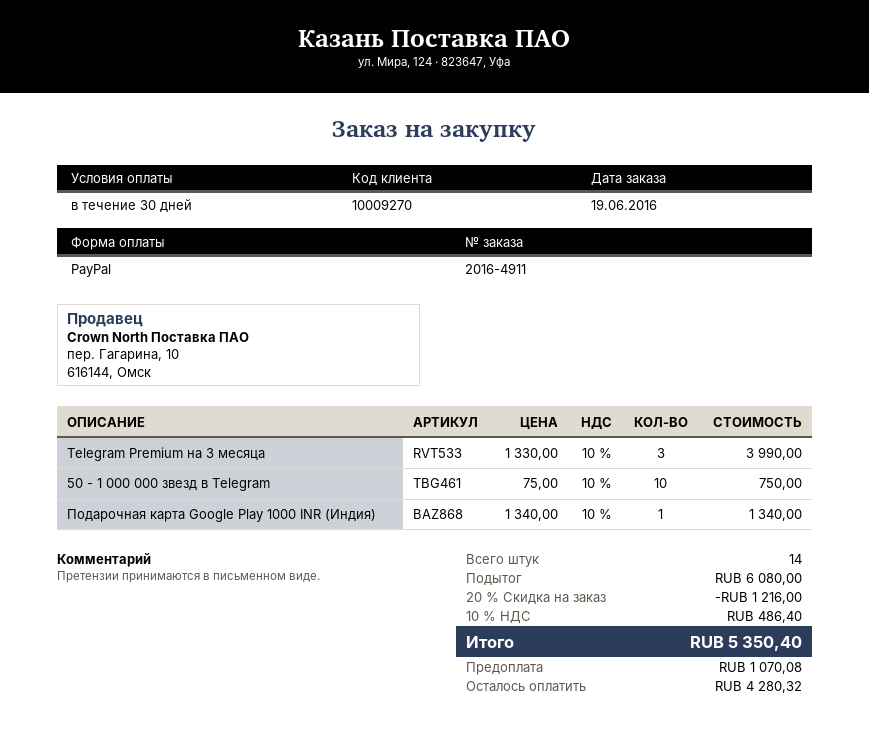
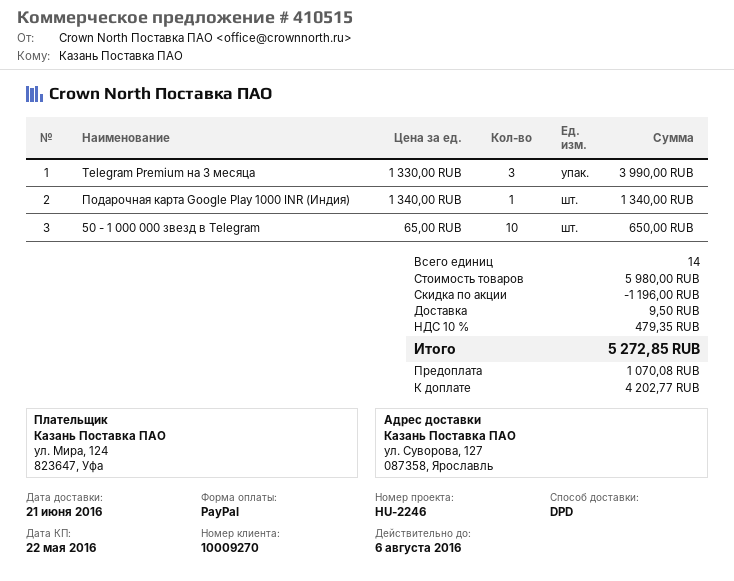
50 - 1 000 000 звезд в Telegram: 10 x 75.00 = 750.00 -> 10 x 65.00 = 650.00
subtotal: 6080.00 -> 5980.00
discount: 1216.00 -> 1196.00
shipping: none -> 9.50
tax: 10% = 486.40 -> 10% = 479.35
total: 5350.40 -> 5272.85
balance: 4280.32 -> 4202.77

